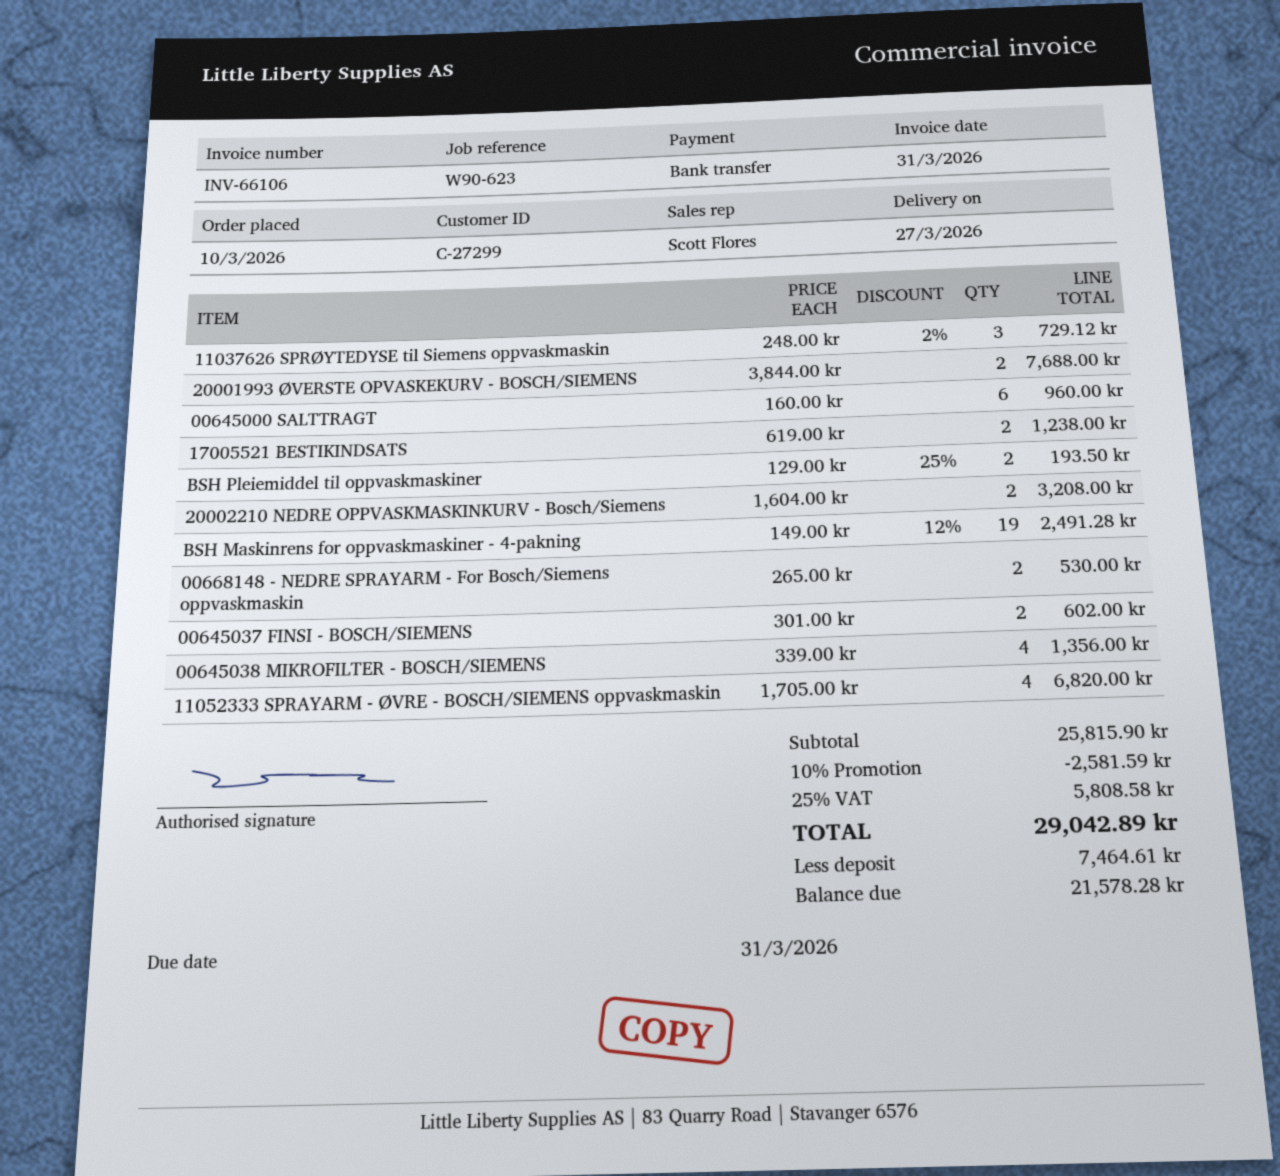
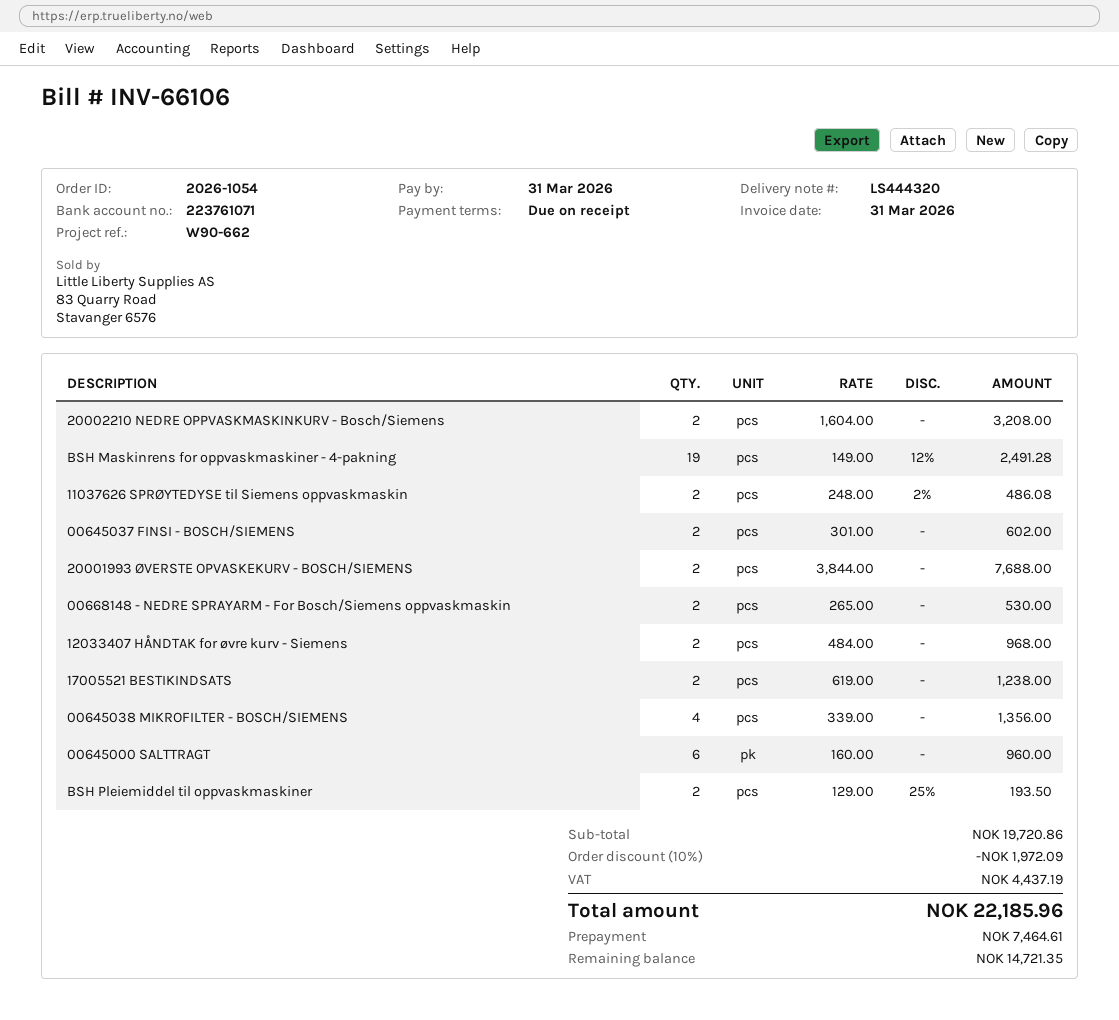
reference: W90-623 -> W90-662
11037626 SPRØYTEDYSE til Siemens oppvaskmaskin: 3 x 248.00 - 2% = 729.12 -> 2 x 248.00 - 2% = 486.08
11052333 SPRAYARM - ØVRE - BOSCH/SIEMENS oppvaskmaskin: 4 x 1705.00 = 6820.00 -> none
12033407 HÅNDTAK for øvre kurv - Siemens: none -> 2 x 484.00 = 968.00
subtotal: 25815.90 -> 19720.86
discount: 10% = 2581.59 -> 10% = 1972.09
tax: 5808.58 -> 4437.19
total: 29042.89 -> 22185.96
balance: 21578.28 -> 14721.35

